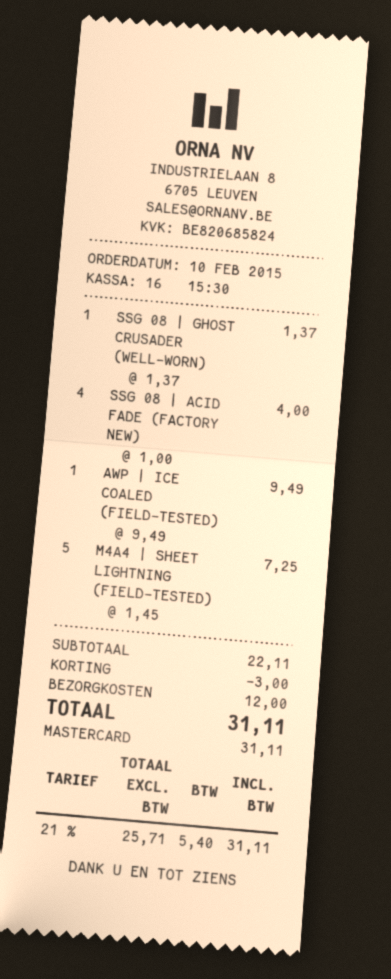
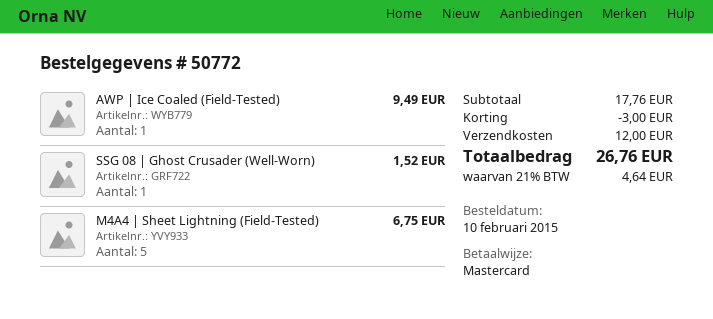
SSG 08 | GHOST CRUSADER (WELL-WORN): 1 for 1.37 -> 1 for 1.52
SSG 08 | ACID FADE (FACTORY NEW): 4 for 4.00 -> none
M4A4 | SHEET LIGHTNING (FIELD-TESTED): 5 for 7.25 -> 5 for 6.75
subtotal: 22.11 -> 17.76
tax: 21% = 5.40 -> 21% = 4.64
total: 31.11 -> 26.76

